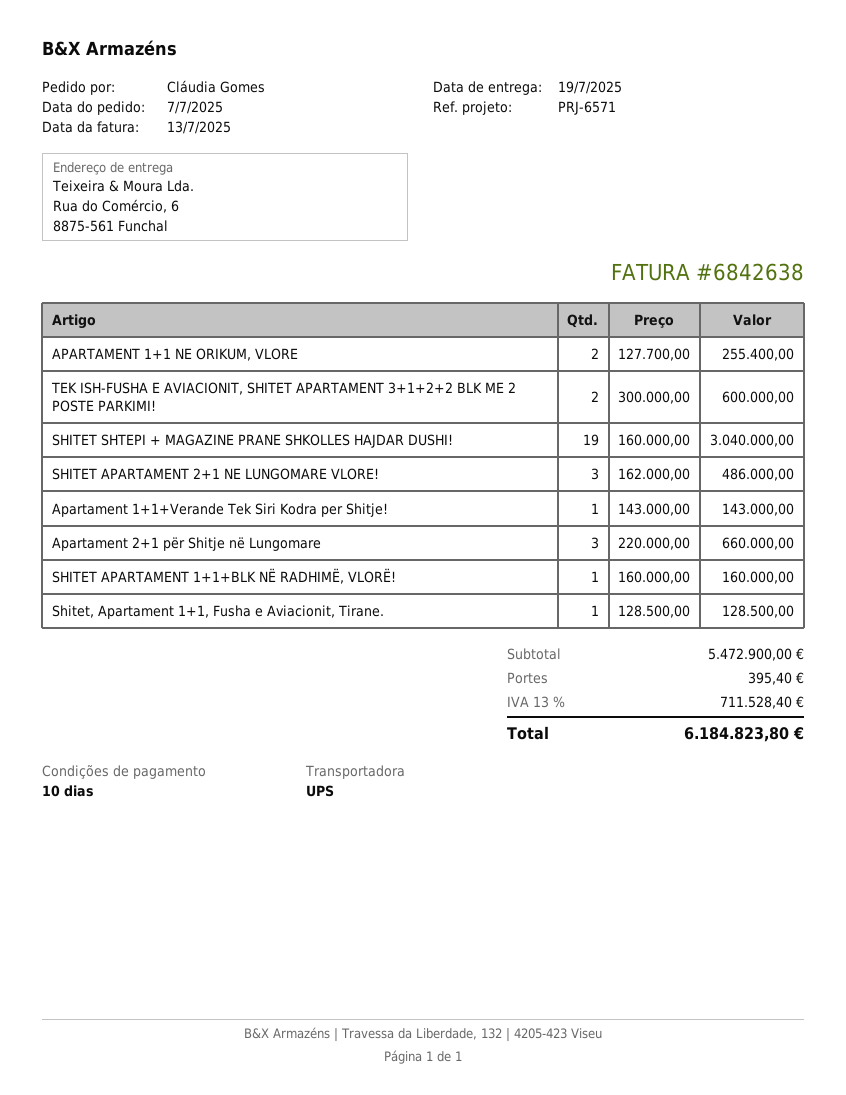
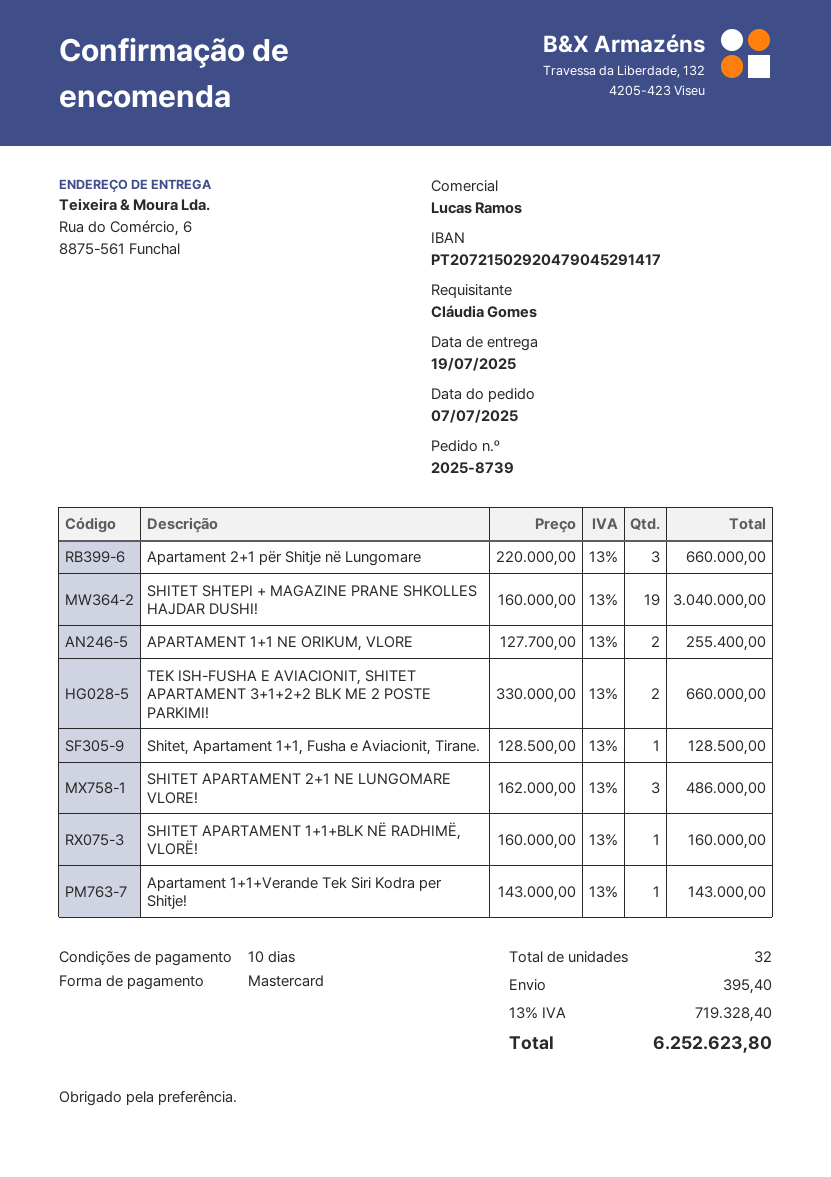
TEK ISH-FUSHA E AVIACIONIT, SHITET APARTAMENT 3+1+2+2 BLK ME 2 POSTE PARKIMI!: 2 x 300000.00 = 600000.00 -> 2 x 330000.00 = 660000.00
tax: 13% = 711528.40 -> 13% = 719328.40
total: 6184823.80 -> 6252623.80

